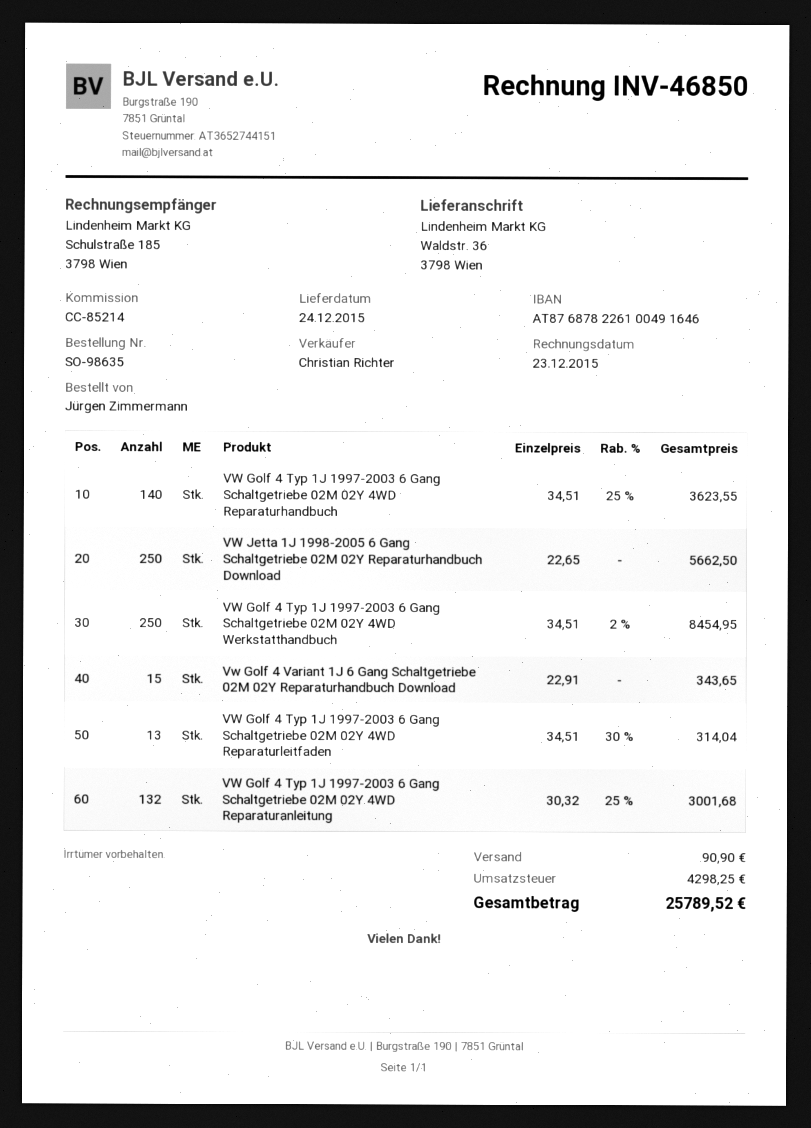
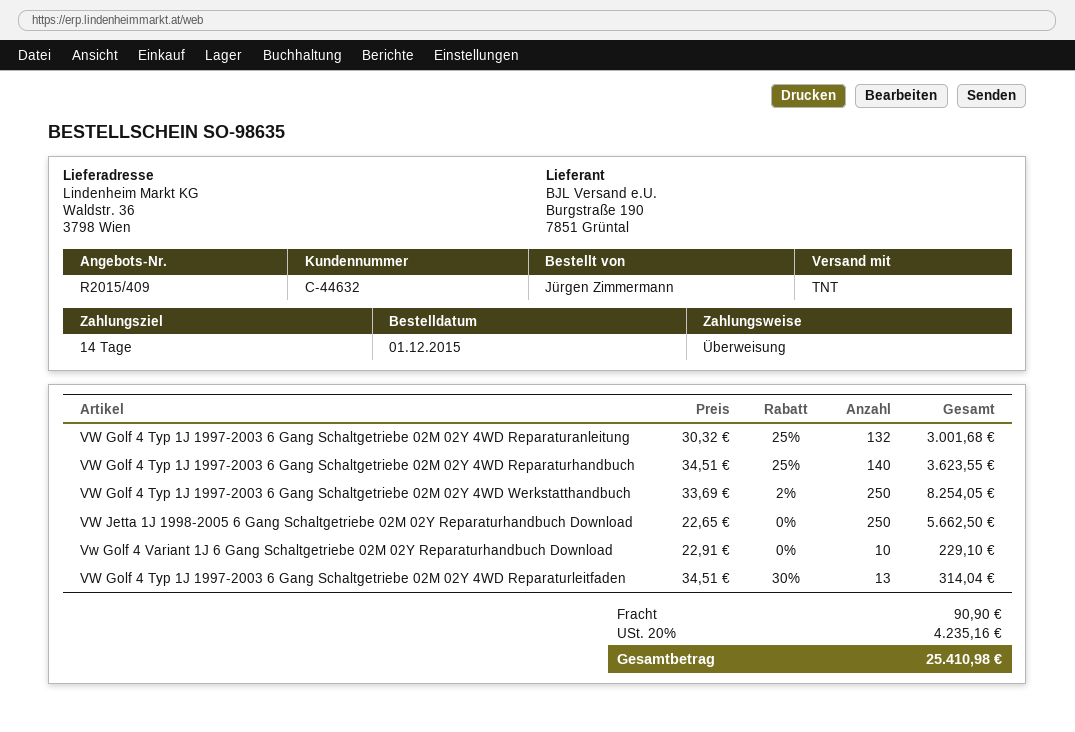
VW Golf 4 Typ 1J 1997-2003 6 Gang Schaltgetriebe 02M 02Y 4WD Werkstatthandbuch: 250 x 34.51 - 2% = 8454.95 -> 250 x 33.69 - 2% = 8254.05
Vw Golf 4 Variant 1J 6 Gang Schaltgetriebe 02M 02Y Reparaturhandbuch Download: 15 x 22.91 = 343.65 -> 10 x 22.91 = 229.10
tax: 4298.25 -> 4235.16
total: 25789.52 -> 25410.98

